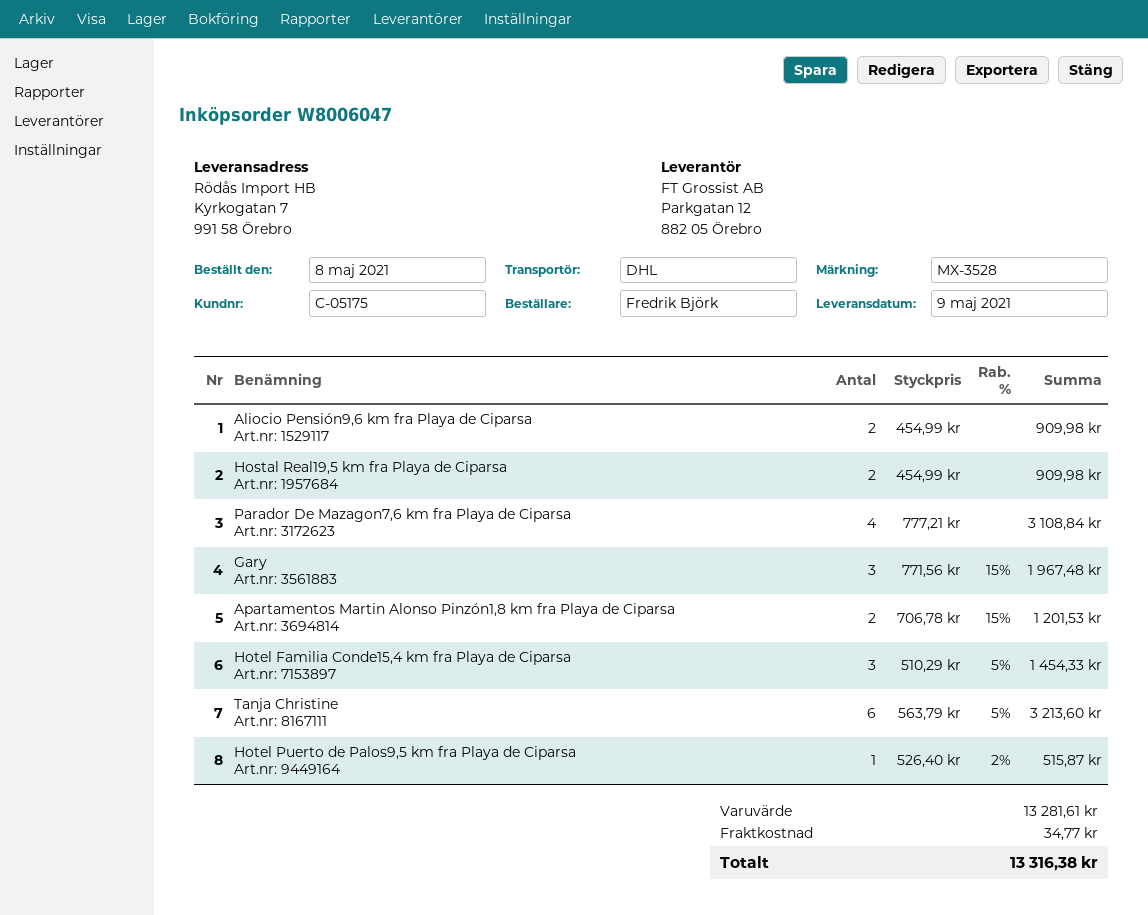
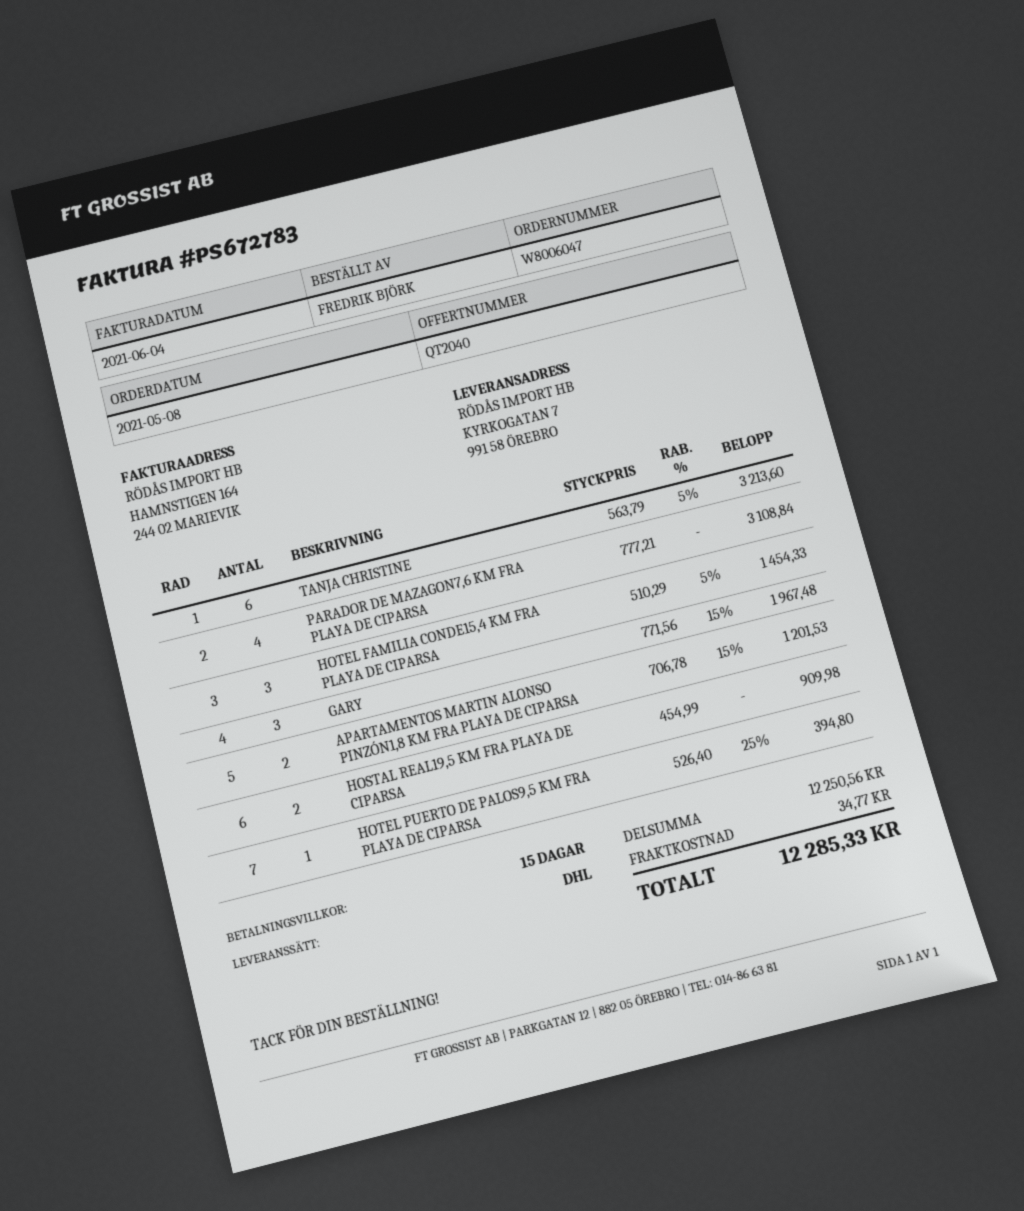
Aliocio Pensión9,6 km fra Playa de Ciparsa: 2 x 454.99 = 909.98 -> none
Hotel Puerto de Palos9,5 km fra Playa de Ciparsa: 1 x 526.40 - 2% = 515.87 -> 1 x 526.40 - 25% = 394.80
subtotal: 13281.61 -> 12250.56
total: 13316.38 -> 12285.33

